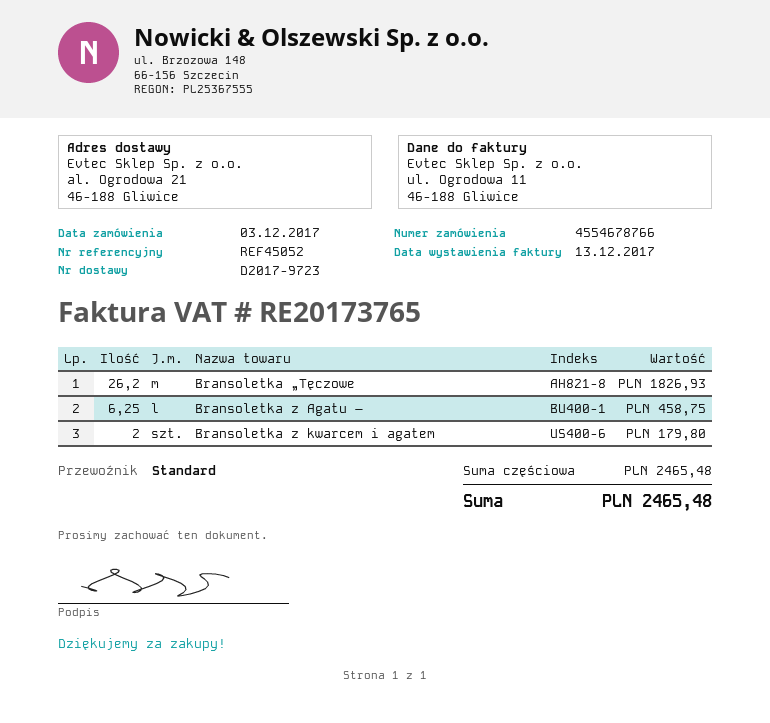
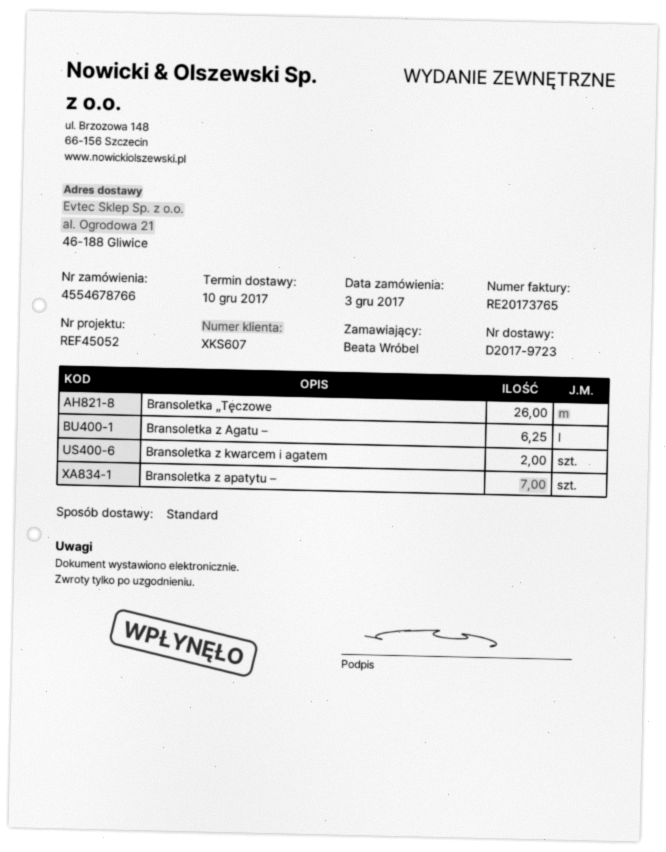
Bransoletka „Tęczowe: 26.2 -> 26
Bransoletka z apatytu –: none -> 7

